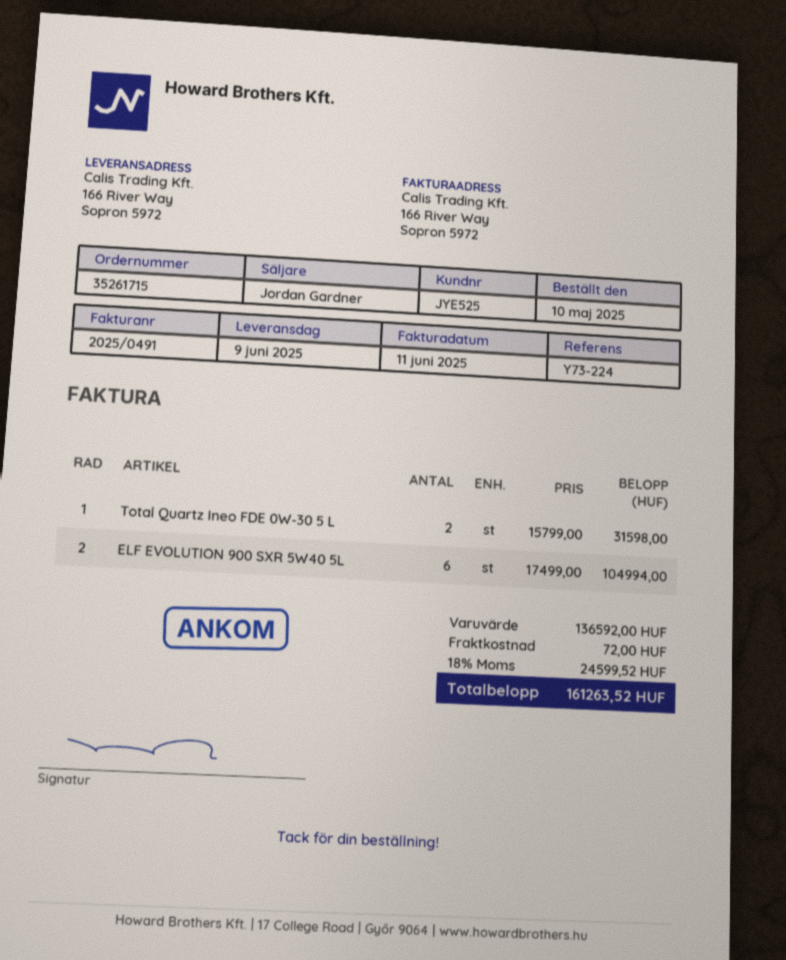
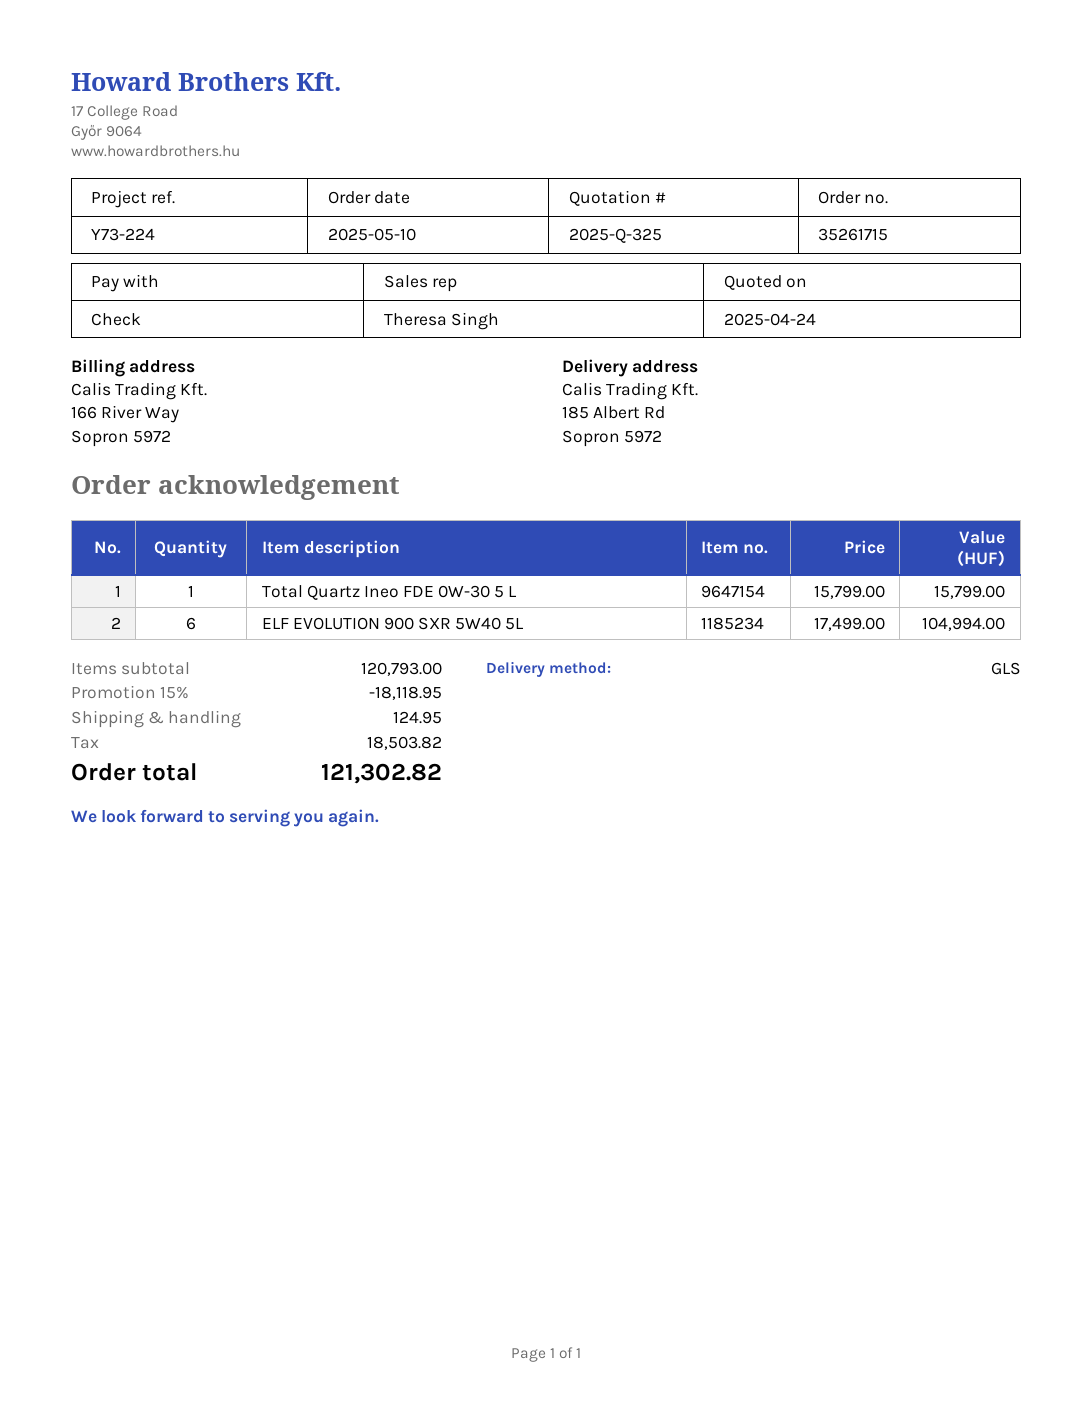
sales rep: Jordan Gardner -> Theresa Singh
ship to: 166 River Way, Sopron 5972 -> 185 Albert Rd, Sopron 5972
Total Quartz Ineo FDE 0W-30 5 L: 2 x 15799.00 = 31598.00 -> 1 x 15799.00 = 15799.00
subtotal: 136592.00 -> 120793.00
discount: none -> 15% = 18118.95
shipping: 72.00 -> 124.95
tax: 24599.52 -> 18503.82
total: 161263.52 -> 121302.82

